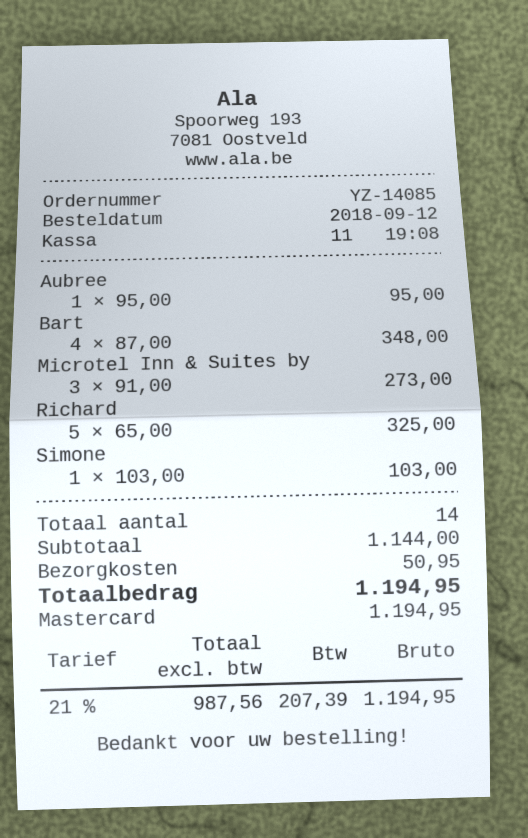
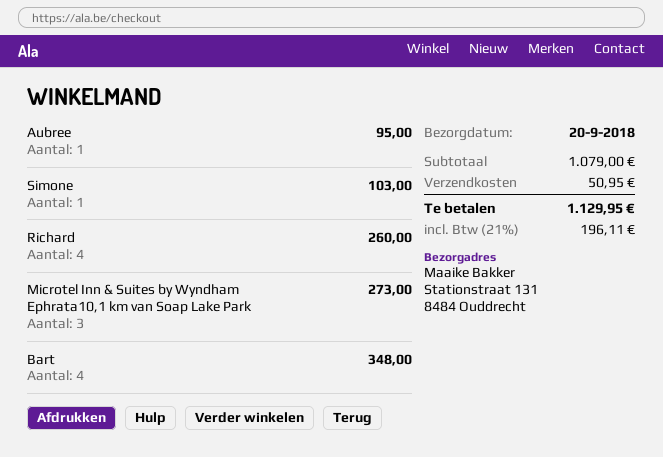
Richard: 5 for 325.00 -> 4 for 260.00
subtotal: 1144.00 -> 1079.00
tax: 21% = 207.39 -> 21% = 196.11
total: 1194.95 -> 1129.95

